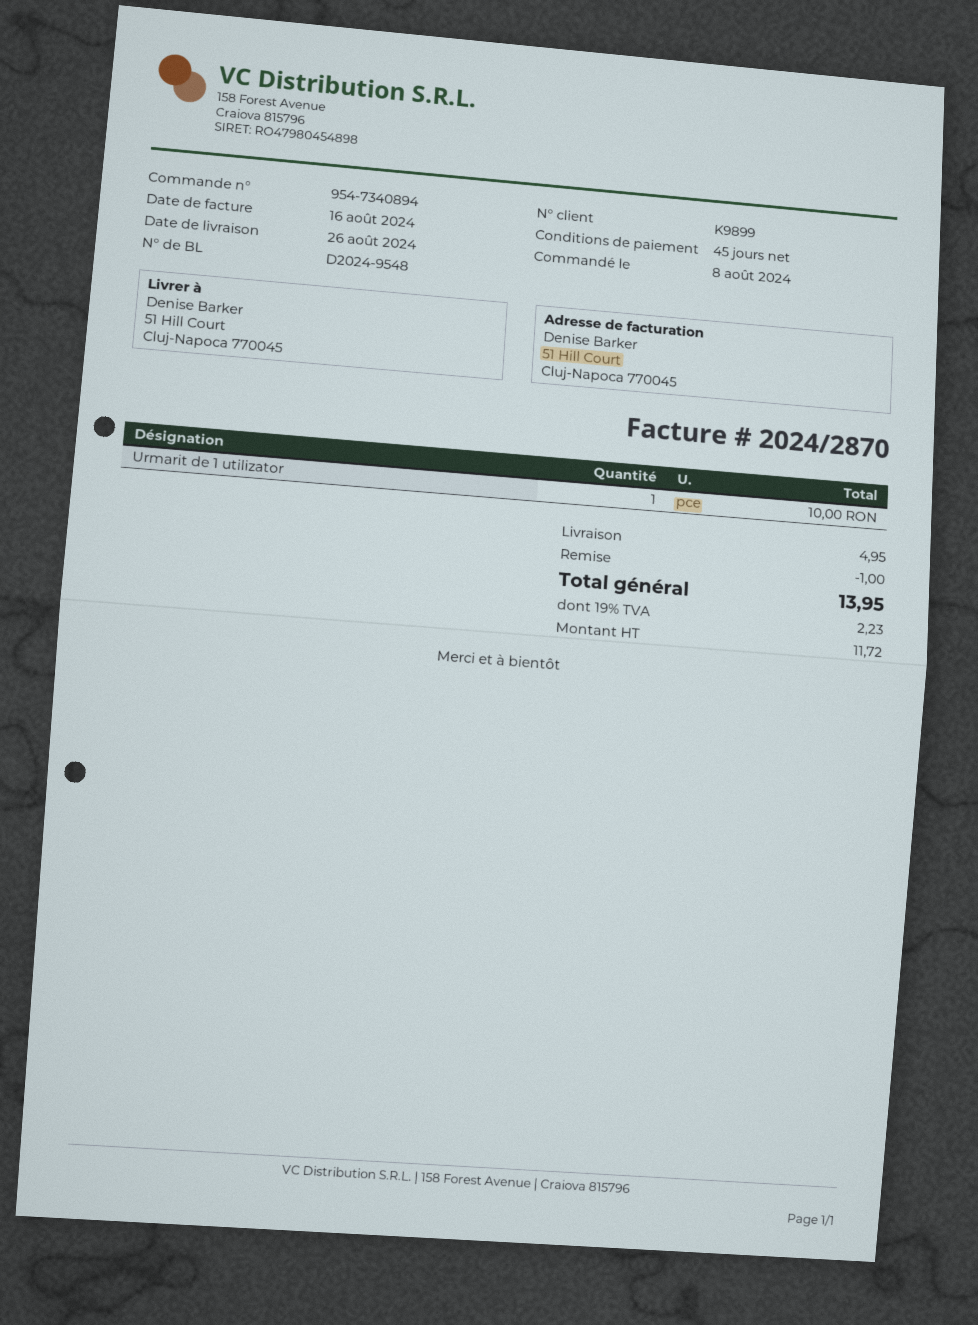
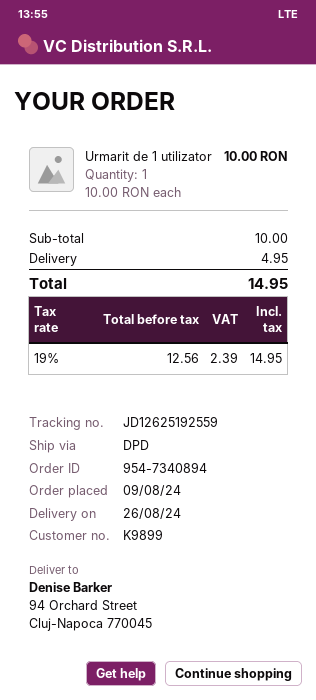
order date: 2024-08-08 -> 2024-08-09
ship to: 51 Hill Court, Cluj-Napoca 770045 -> 94 Orchard Street, Cluj-Napoca 770045
discount: 1.00 -> none
net: 11.72 -> 12.56
tax: 19% = 2.23 -> 19% = 2.39
total: 13.95 -> 14.95

